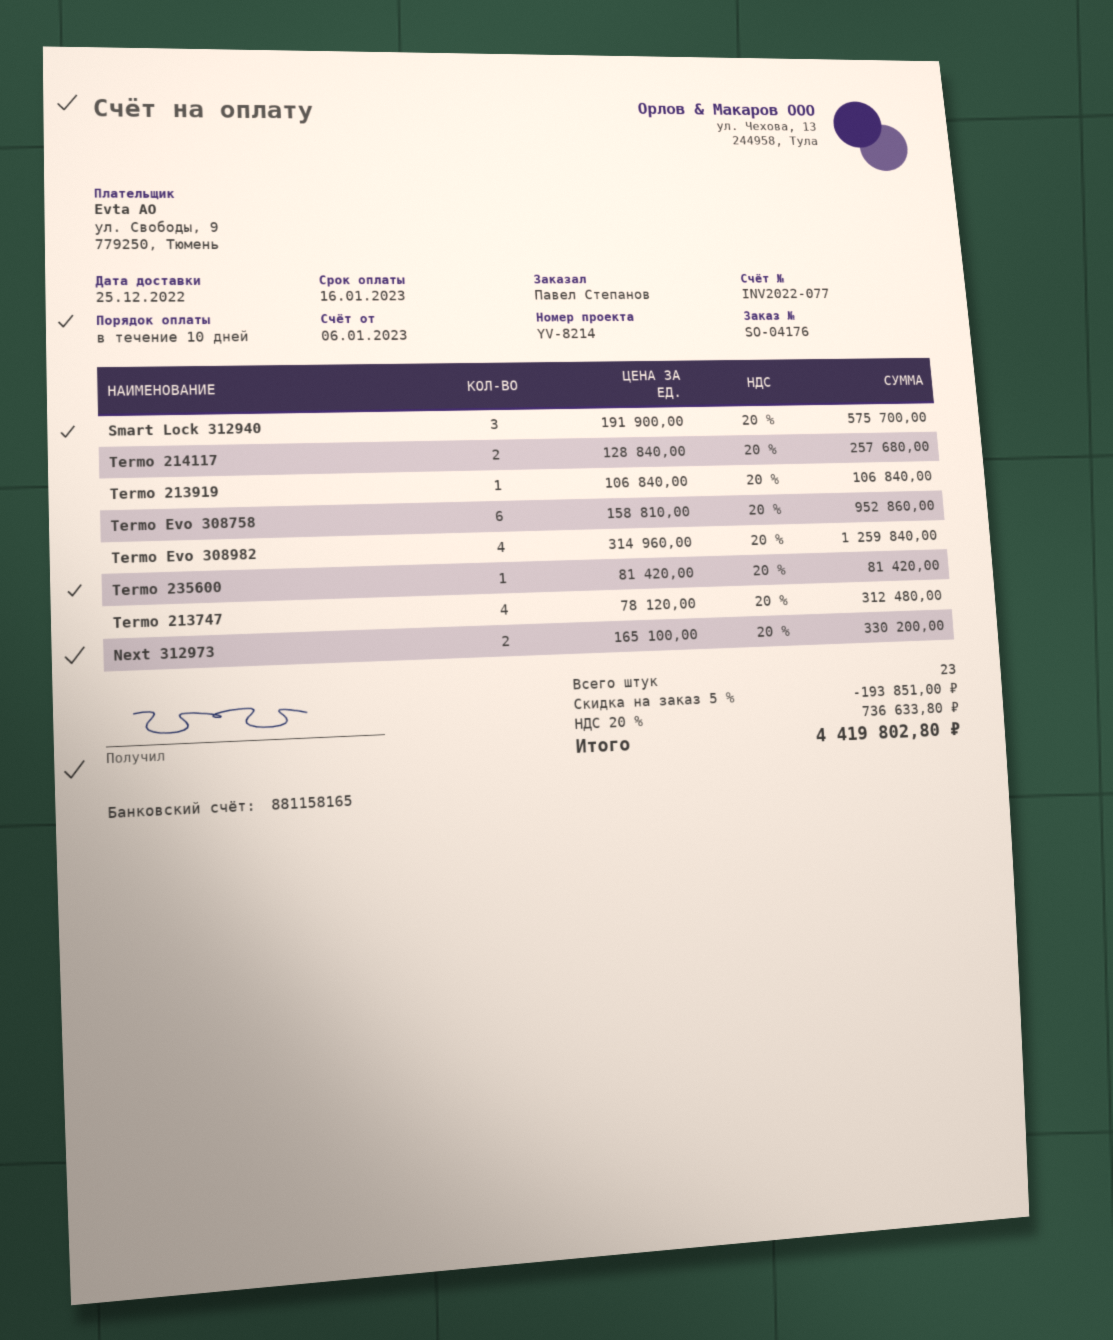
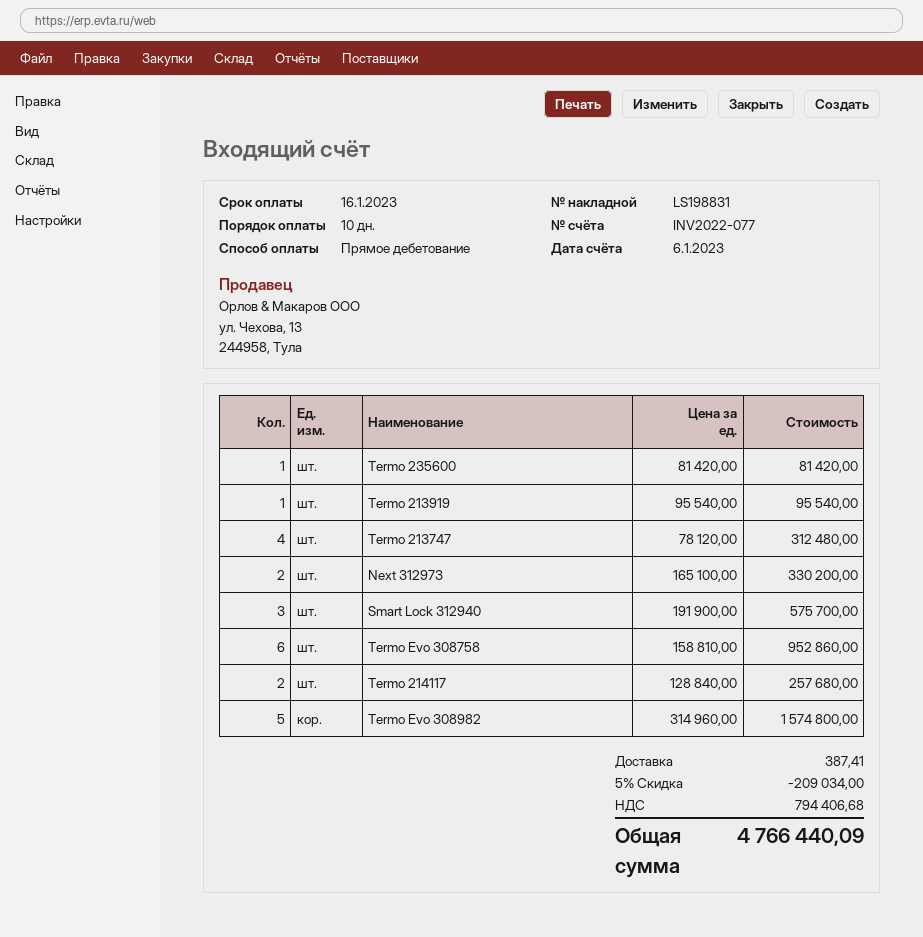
Termo 213919: 1 x 106840.00 = 106840.00 -> 1 x 95540.00 = 95540.00
Termo Evo 308982: 4 x 314960.00 = 1259840.00 -> 5 x 314960.00 = 1574800.00
discount: 5% = 193851.00 -> 5% = 209034.00
shipping: none -> 387.41
tax: 736633.80 -> 794406.68
total: 4419802.80 -> 4766440.09

